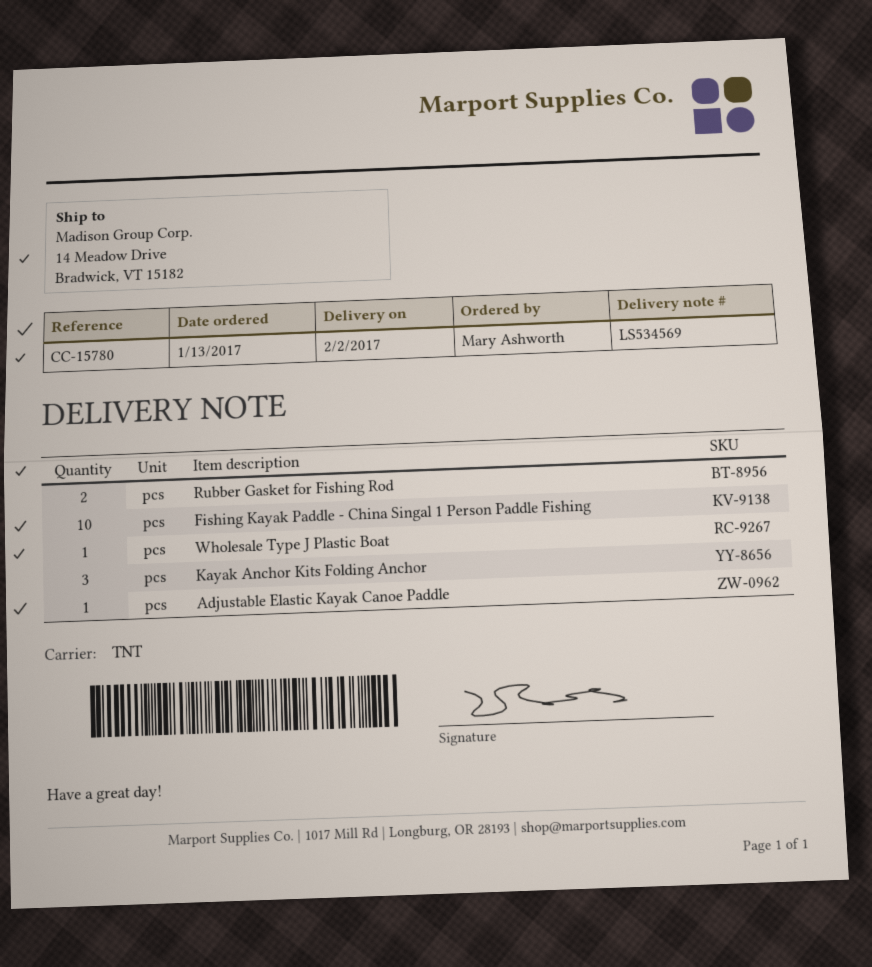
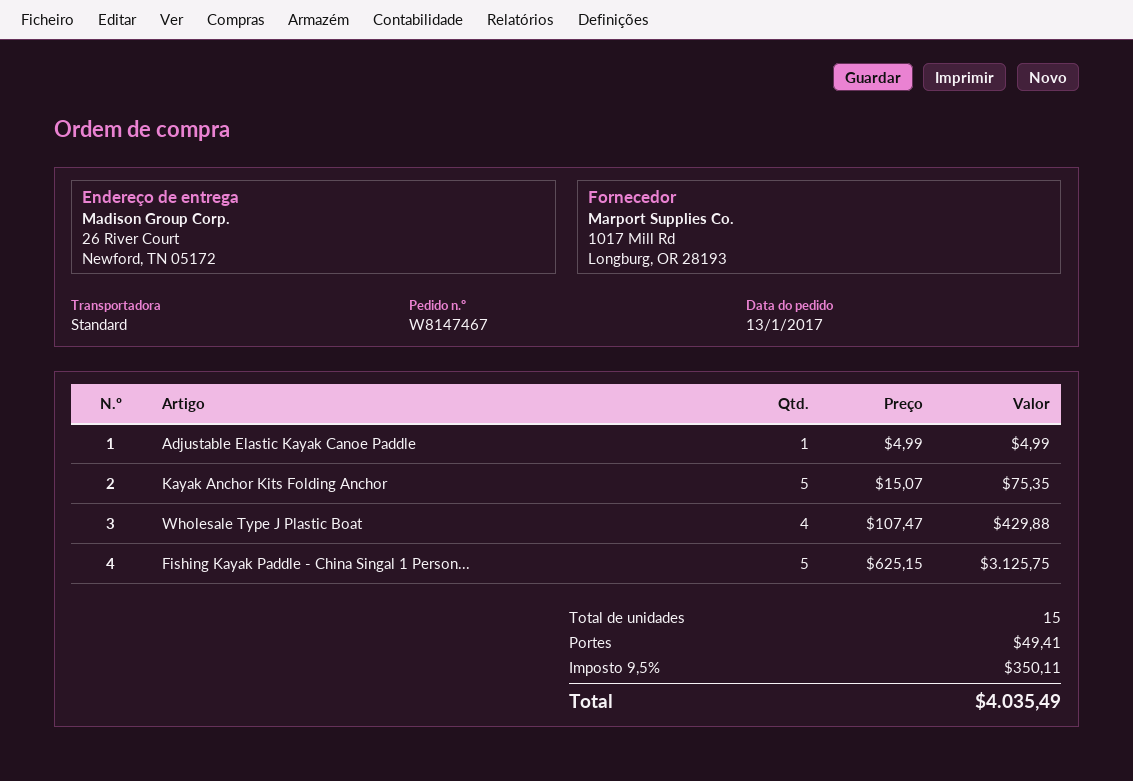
shipping method: TNT -> standard
ship to: 14 Meadow Drive, Bradwick, VT 15182 -> 26 River Court, Newford, TN 05172
Rubber Gasket for Fishing Rod: 2 -> none
Fishing Kayak Paddle - China Singal 1 Person Paddle Fishing: 10 -> 5
Wholesale Type J Plastic Boat: 1 -> 4
Kayak Anchor Kits Folding Anchor: 3 -> 5

